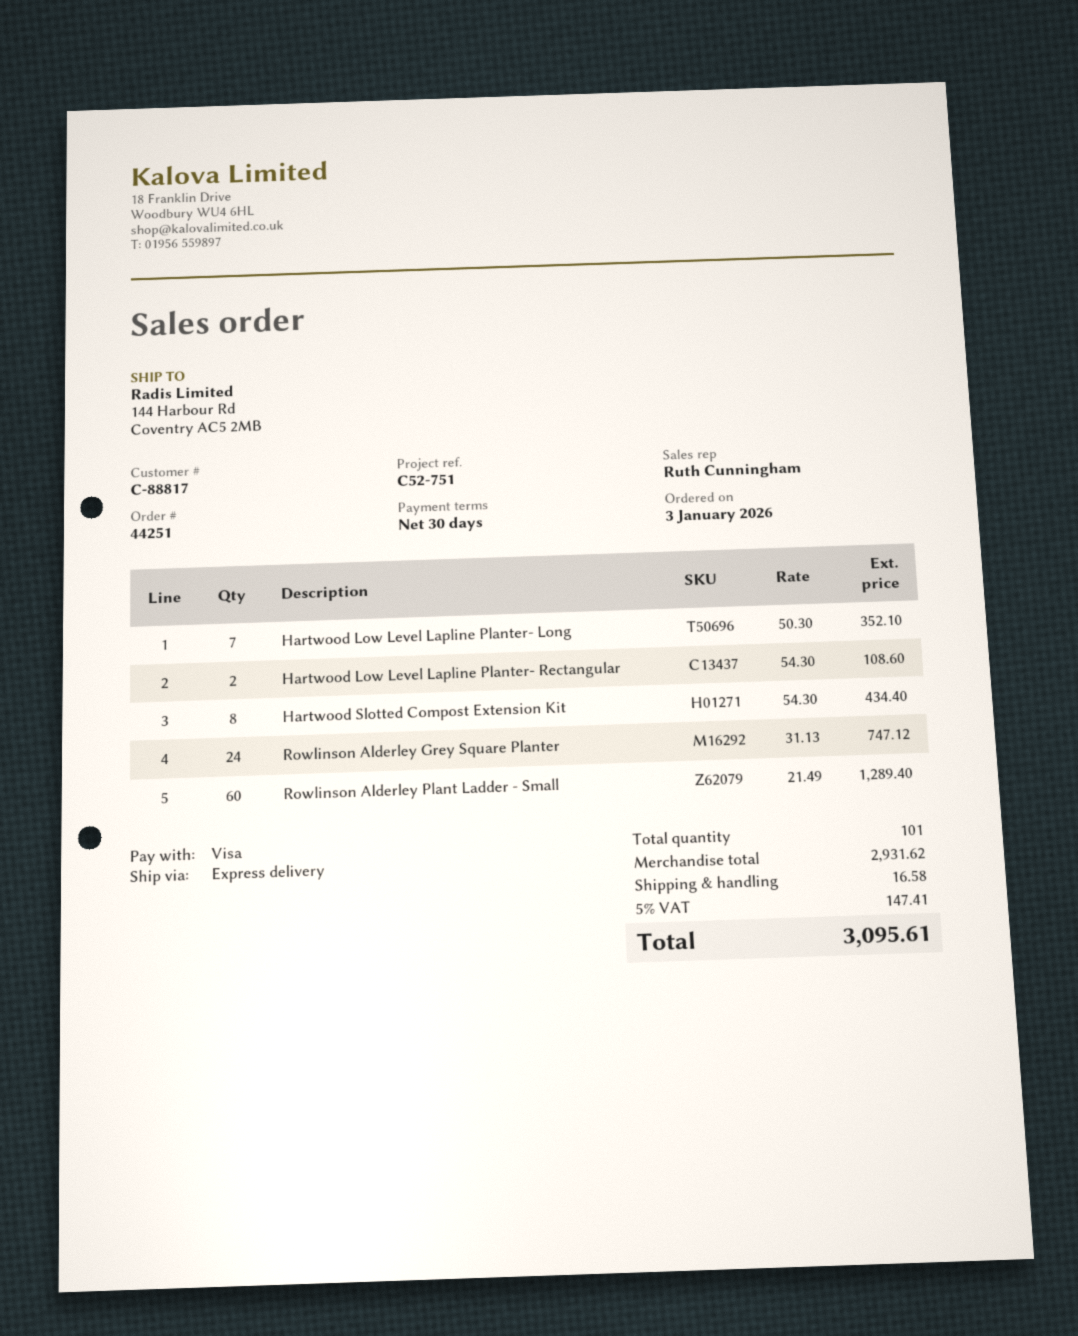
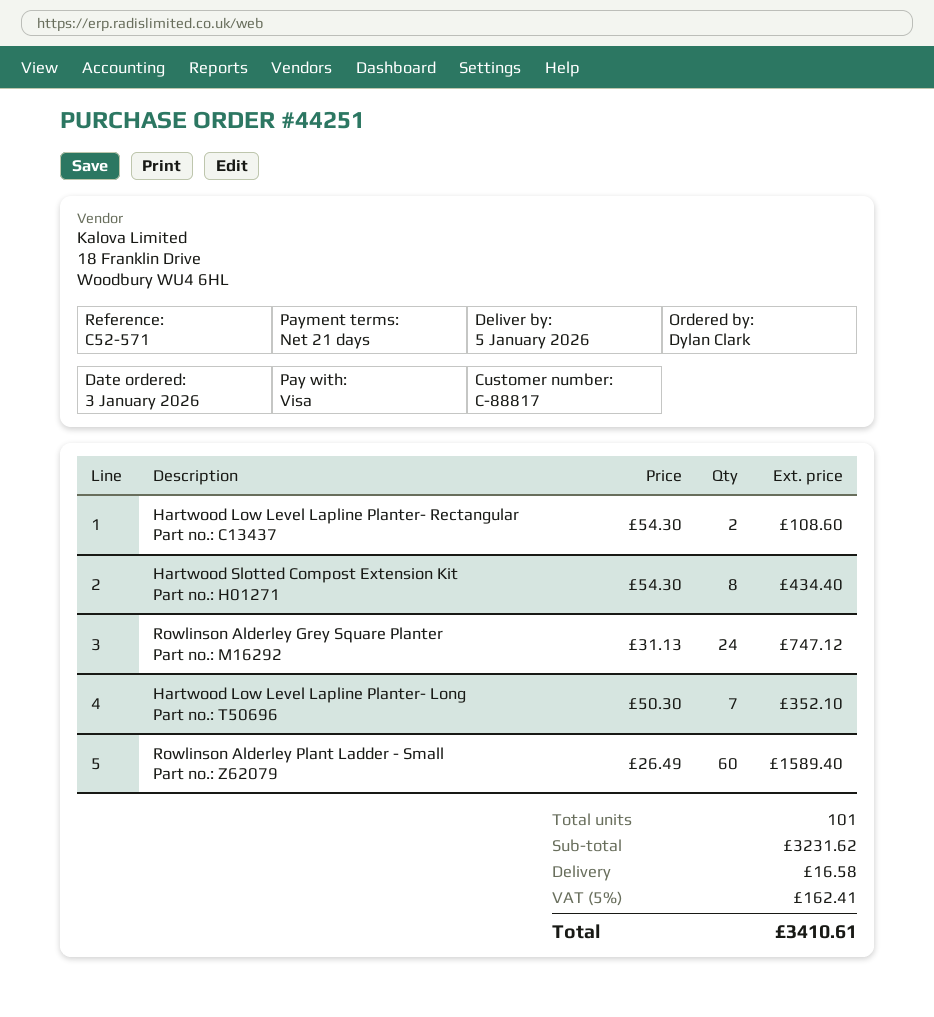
payment terms: 30 days -> 21 days
reference: C52-751 -> C52-571
Rowlinson Alderley Plant Ladder - Small: 60 x 21.49 = 1289.40 -> 60 x 26.49 = 1589.40
subtotal: 2931.62 -> 3231.62
tax: 5% = 147.41 -> 5% = 162.41
total: 3095.61 -> 3410.61

